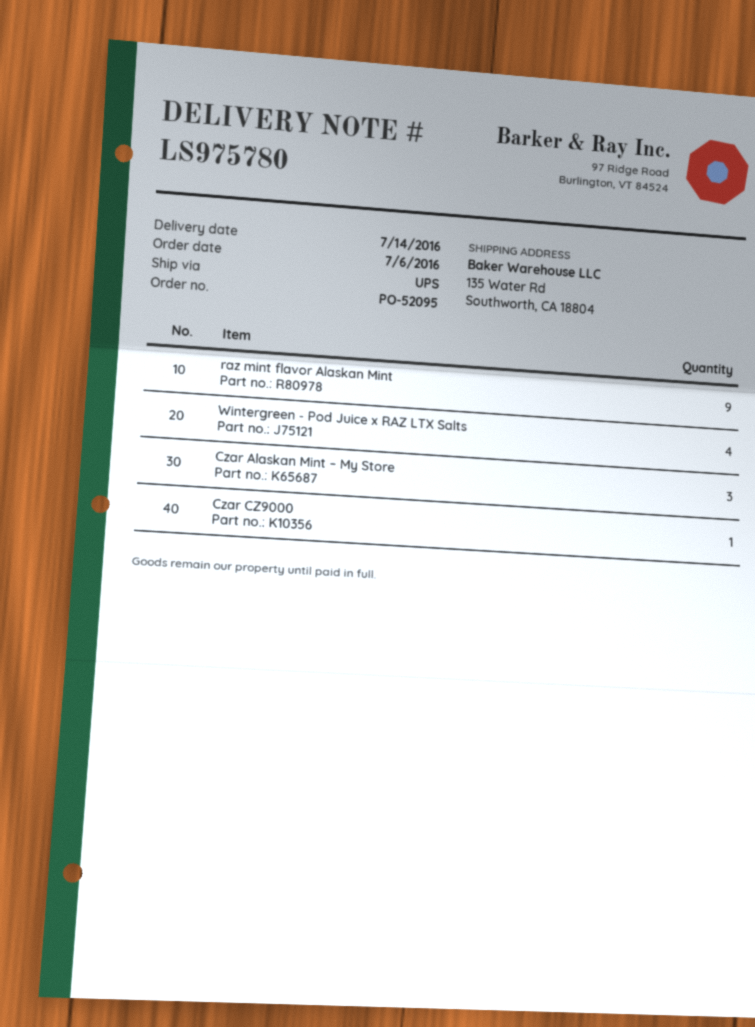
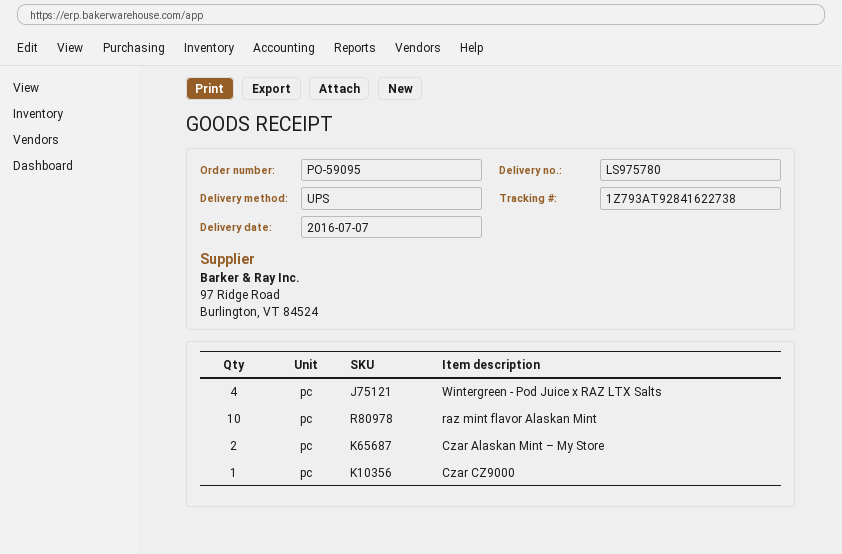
order number: PO-52095 -> PO-59095
delivery date: 2016-07-14 -> 2016-07-07
raz mint flavor Alaskan Mint: 9 -> 10
Czar Alaskan Mint – My Store: 3 -> 2

